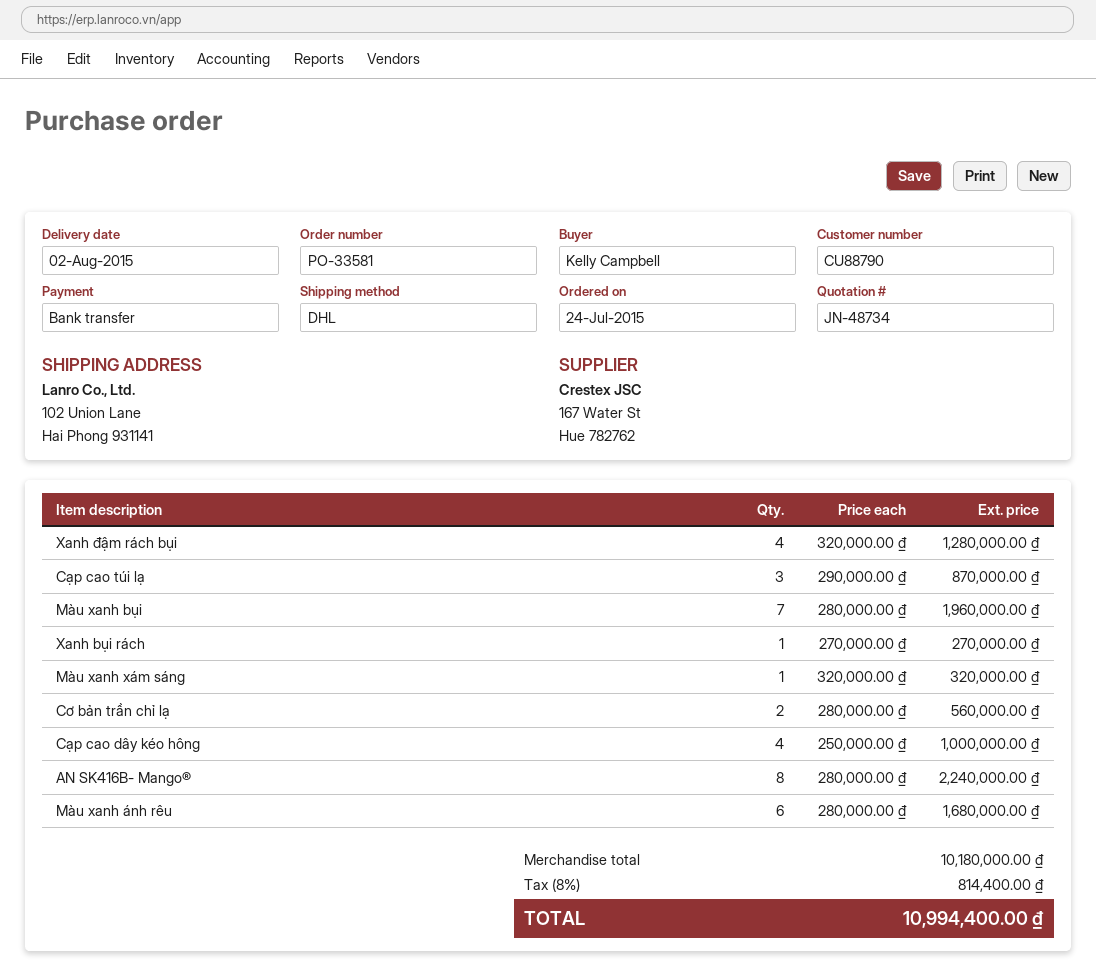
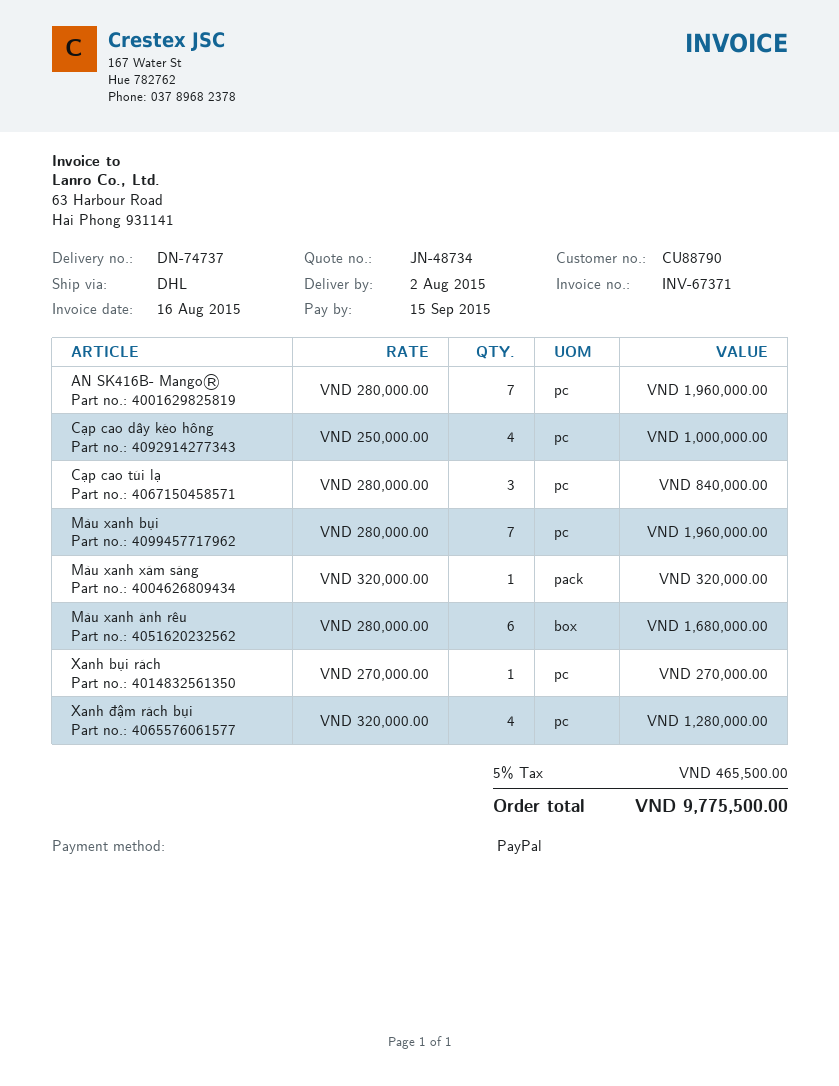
payment method: bank transfer -> PayPal
Cạp cao túi lạ: 3 x 290000.00 = 870000.00 -> 3 x 280000.00 = 840000.00
Cơ bản trần chỉ lạ: 2 x 280000.00 = 560000.00 -> none
AN SK416B- Mango®: 8 x 280000.00 = 2240000.00 -> 7 x 280000.00 = 1960000.00
tax: 8% = 814400.00 -> 5% = 465500.00
total: 10994400.00 -> 9775500.00

